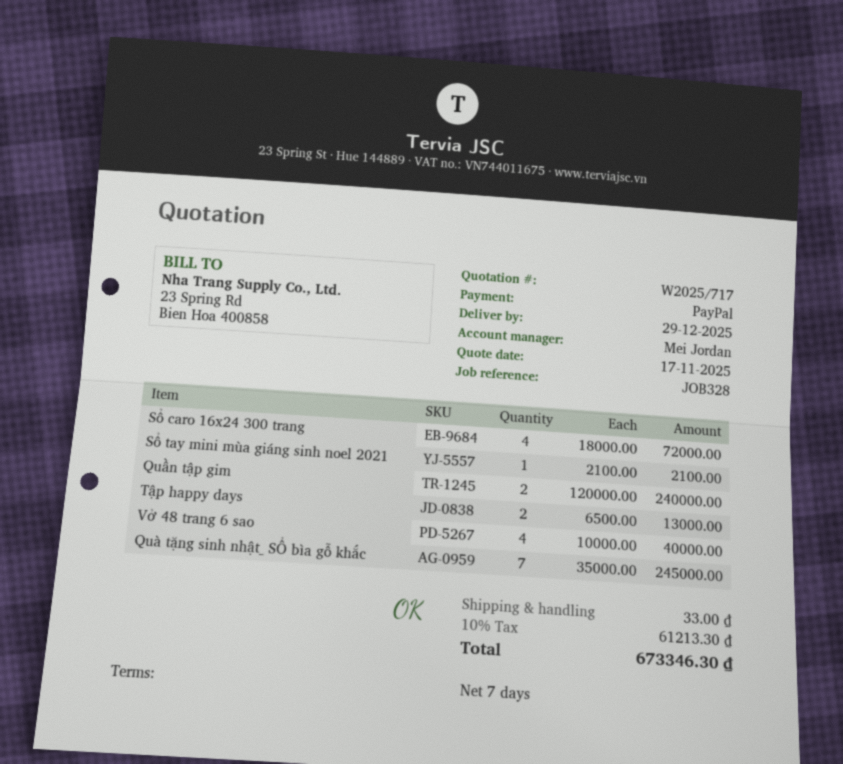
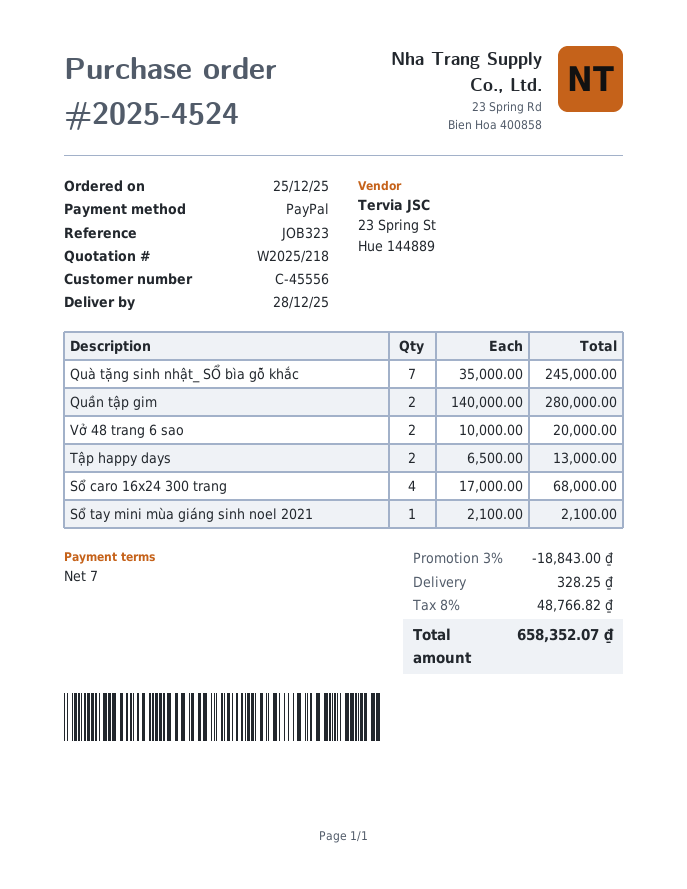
quote number: W2025/717 -> W2025/218
delivery date: 2025-12-29 -> 2025-12-28
reference: JOB328 -> JOB323
Sổ caro 16x24 300 trang: 4 x 18000.00 = 72000.00 -> 4 x 17000.00 = 68000.00
Quần tập gim: 2 x 120000.00 = 240000.00 -> 2 x 140000.00 = 280000.00
Vở 48 trang 6 sao: 4 x 10000.00 = 40000.00 -> 2 x 10000.00 = 20000.00
discount: none -> 3% = 18843.00
shipping: 33.00 -> 328.25
tax: 10% = 61213.30 -> 8% = 48766.82
total: 673346.30 -> 658352.07

